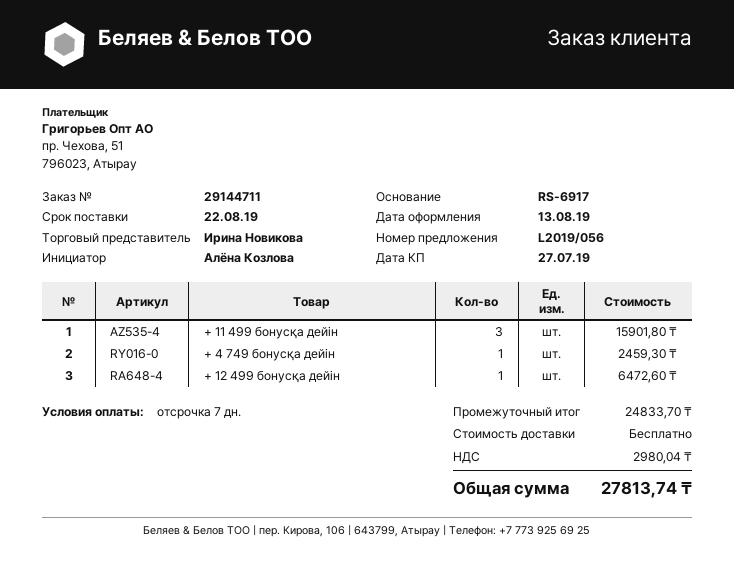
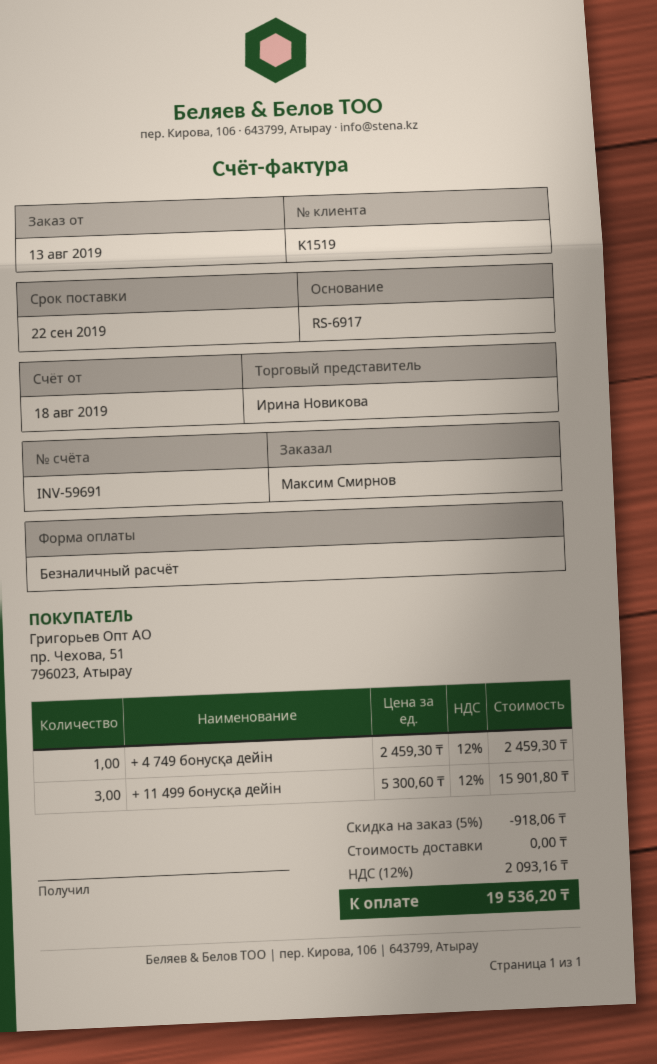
delivery date: 2019-08-22 -> 2019-09-22
ordered by: Алёна Козлова -> Максим Смирнов
+ 12 499 бонусқа дейін: 1 for 6472.60 -> none
discount: none -> 5% = 918.06
tax: 2980.04 -> 2093.16
total: 27813.74 -> 19536.20

